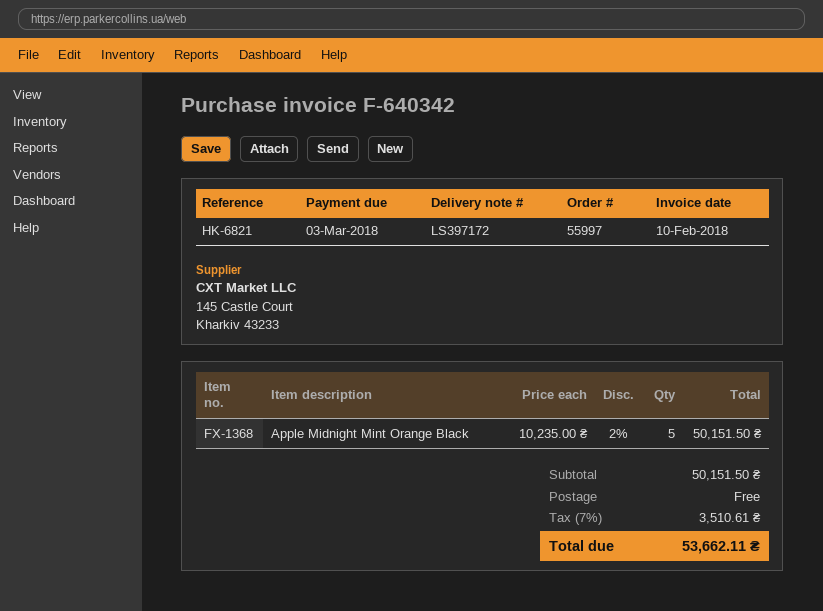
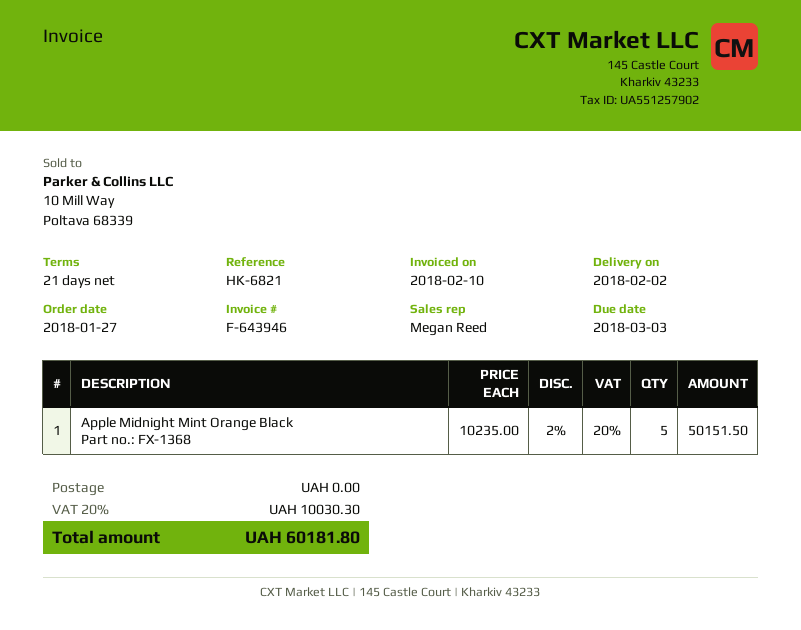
invoice number: F-640342 -> F-643946
tax: 7% = 3510.61 -> 20% = 10030.30
total: 53662.11 -> 60181.80

